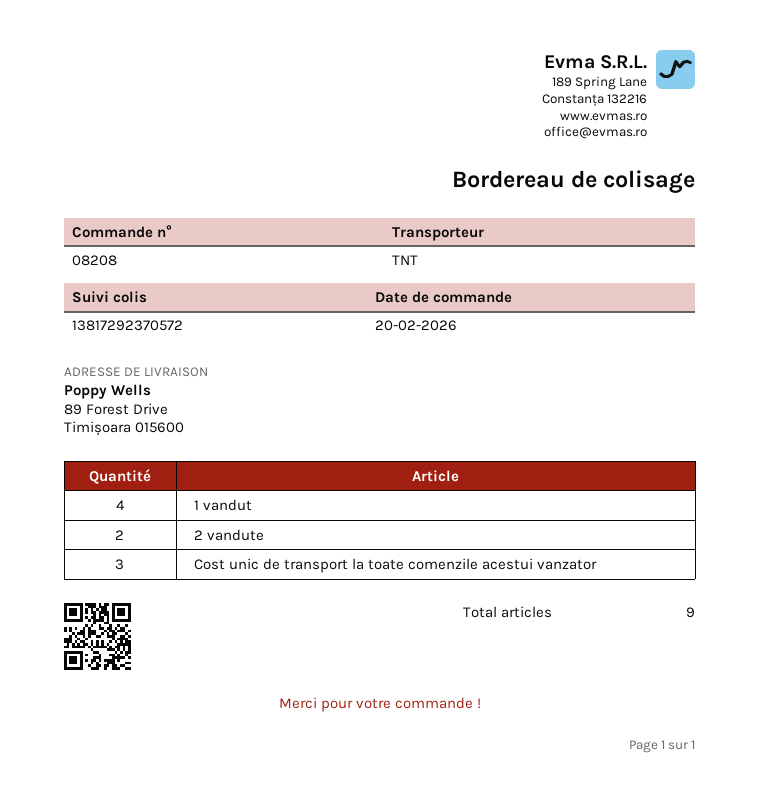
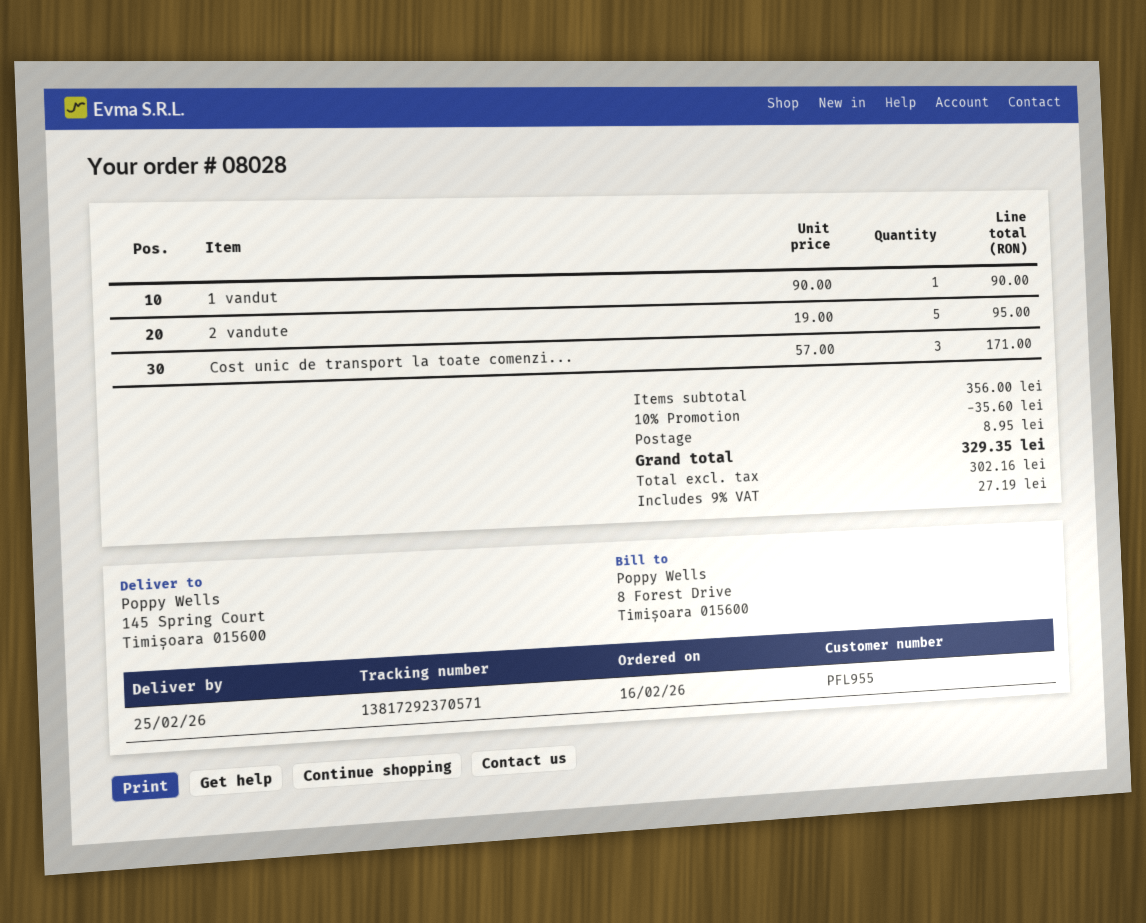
order number: 08208 -> 08028
order date: 2026-02-20 -> 2026-02-16
tracking number: 13817292370572 -> 13817292370571
ship to: 89 Forest Drive, Timișoara 015600 -> 145 Spring Court, Timișoara 015600
1 vandut: 4 -> 1
2 vandute: 2 -> 5

